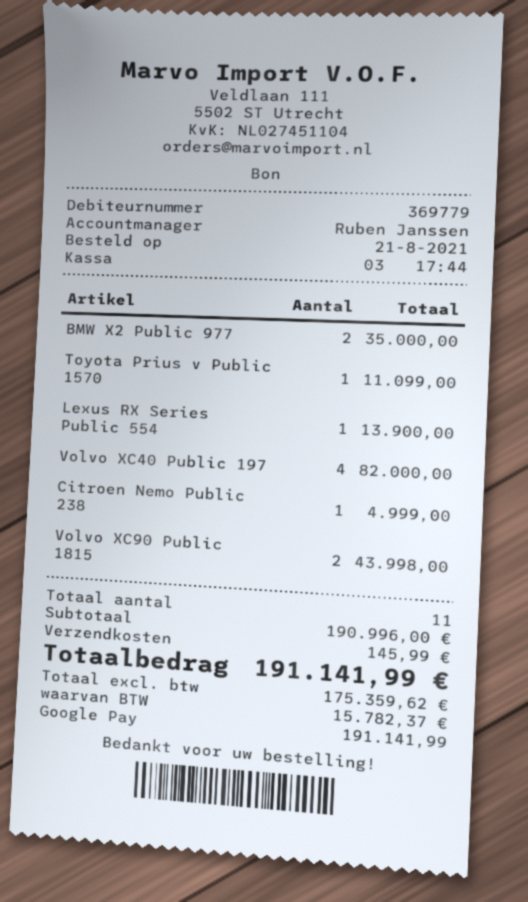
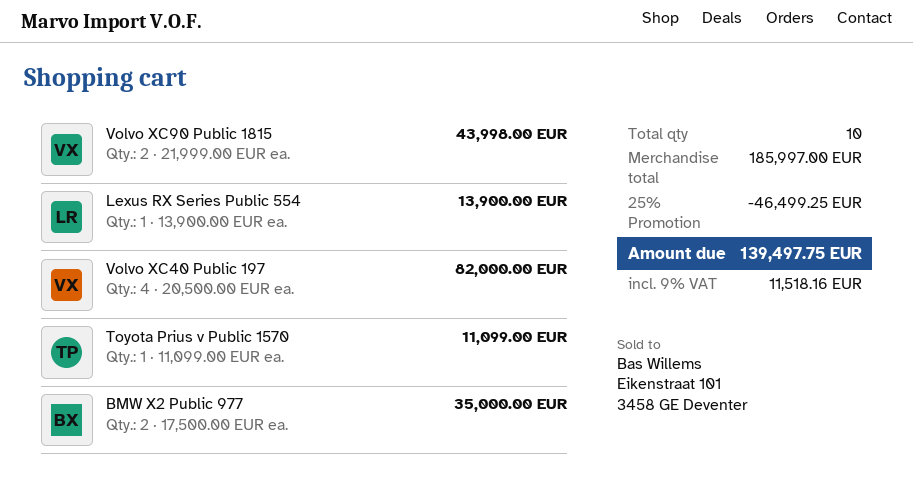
Citroen Nemo Public 238: 1 for 4999.00 -> none
total quantity: 11 -> 10
subtotal: 190996.00 -> 185997.00
discount: none -> 25% = 46499.25
shipping: 145.99 -> none
tax: 15782.37 -> 11518.16
total: 191141.99 -> 139497.75

